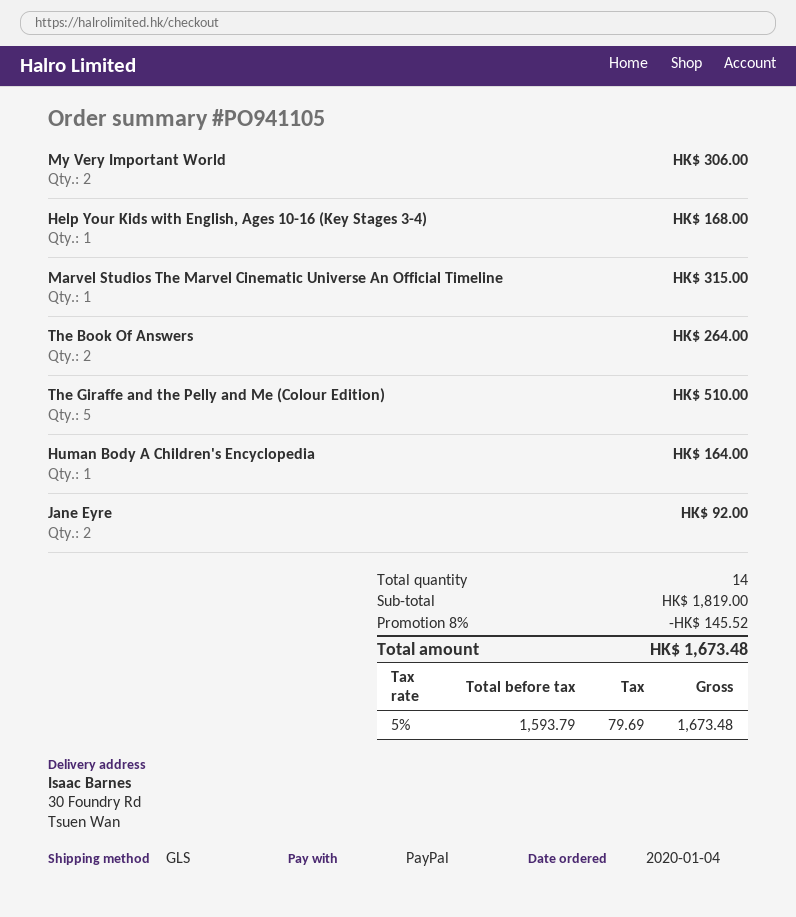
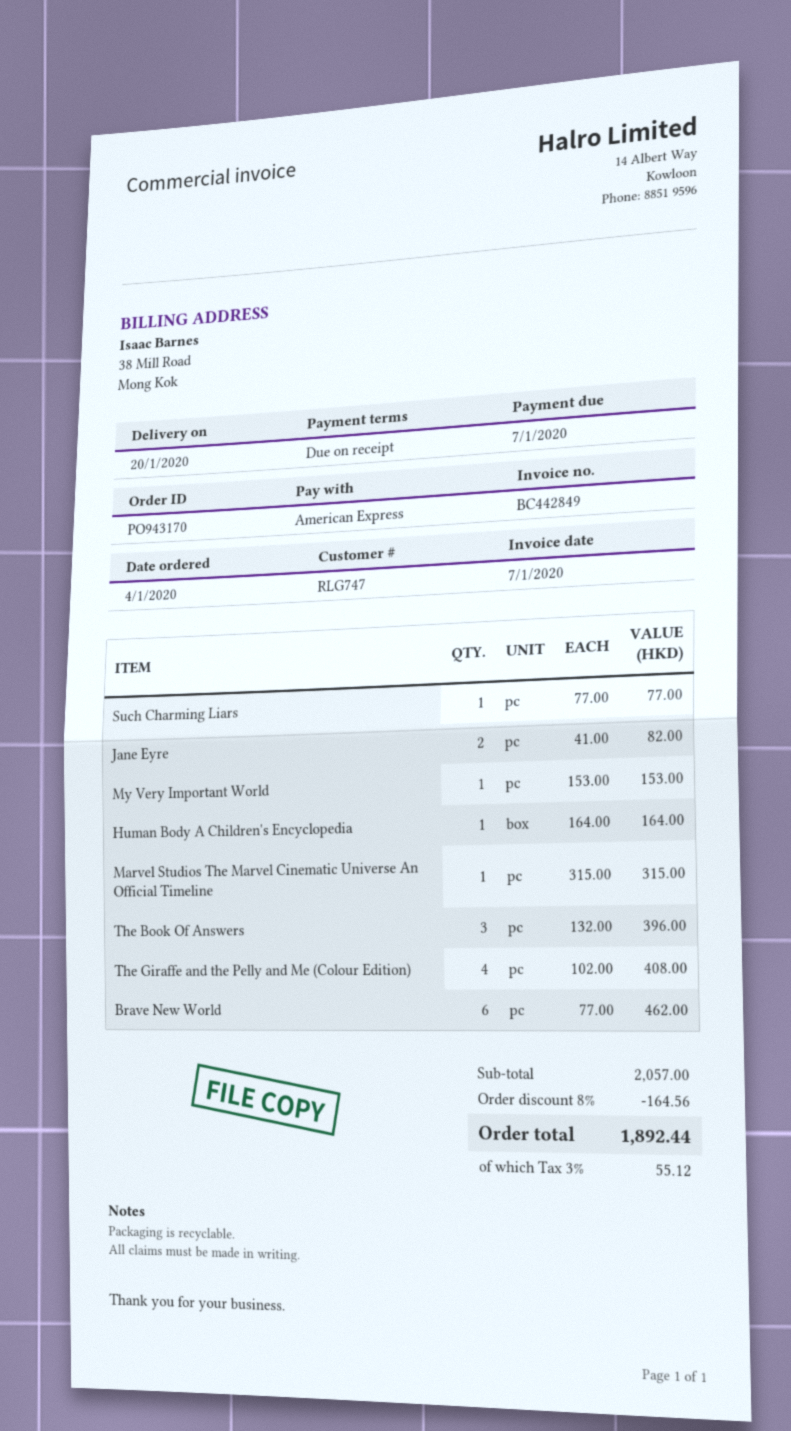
order number: PO941105 -> PO943170
payment method: PayPal -> American Express
My Very Important World: 2 for 306.00 -> 1 for 153.00
Help Your Kids with English, Ages 10-16 (Key Stages 3-4): 1 for 168.00 -> none
The Book Of Answers: 2 for 264.00 -> 3 for 396.00
The Giraffe and the Pelly and Me (Colour Edition): 5 for 510.00 -> 4 for 408.00
Jane Eyre: 2 for 92.00 -> 2 for 82.00
Such Charming Liars: none -> 1 for 77.00
Brave New World: none -> 6 for 462.00
subtotal: 1819.00 -> 2057.00
discount: 8% = 145.52 -> 8% = 164.56
tax: 5% = 79.69 -> 3% = 55.12
total: 1673.48 -> 1892.44

